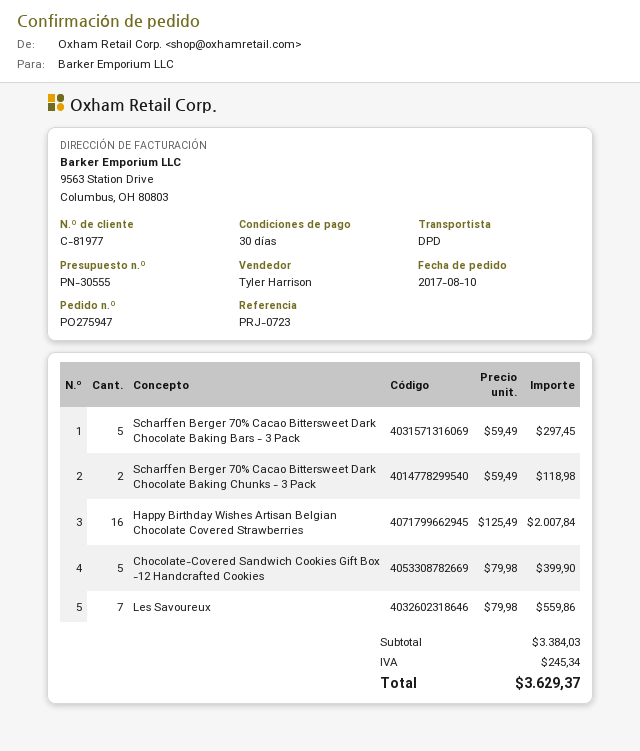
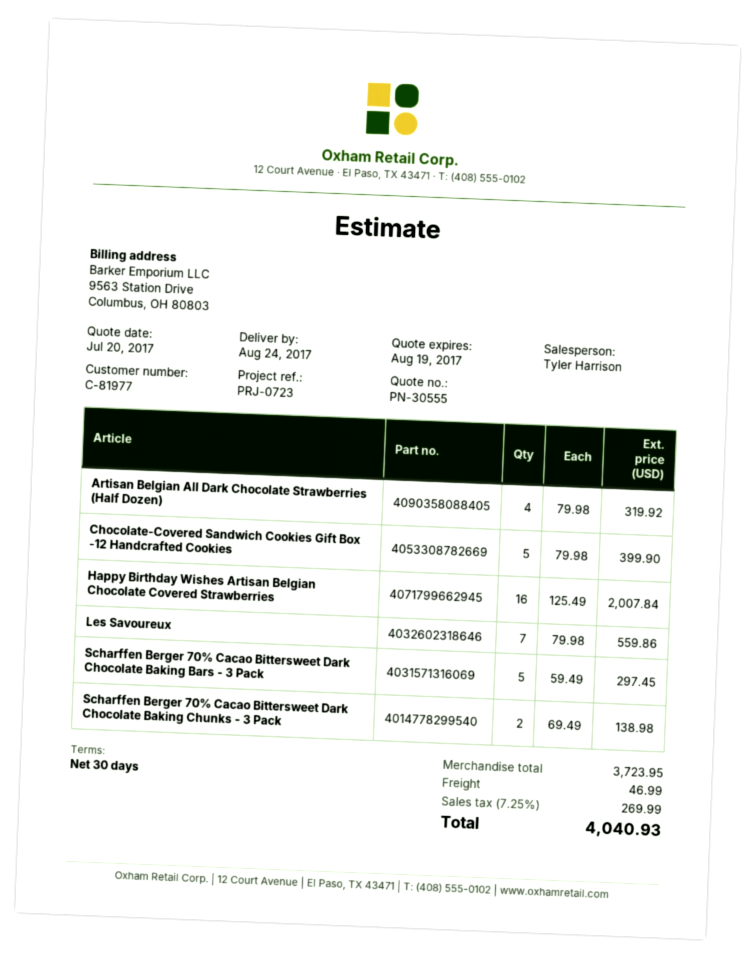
Scharffen Berger 70% Cacao Bittersweet Dark Chocolate Baking Chunks - 3 Pack: 2 x 59.49 = 118.98 -> 2 x 69.49 = 138.98
Artisan Belgian All Dark Chocolate Strawberries (Half Dozen): none -> 4 x 79.98 = 319.92
subtotal: 3384.03 -> 3723.95
shipping: none -> 46.99
tax: 245.34 -> 269.99
total: 3629.37 -> 4040.93

